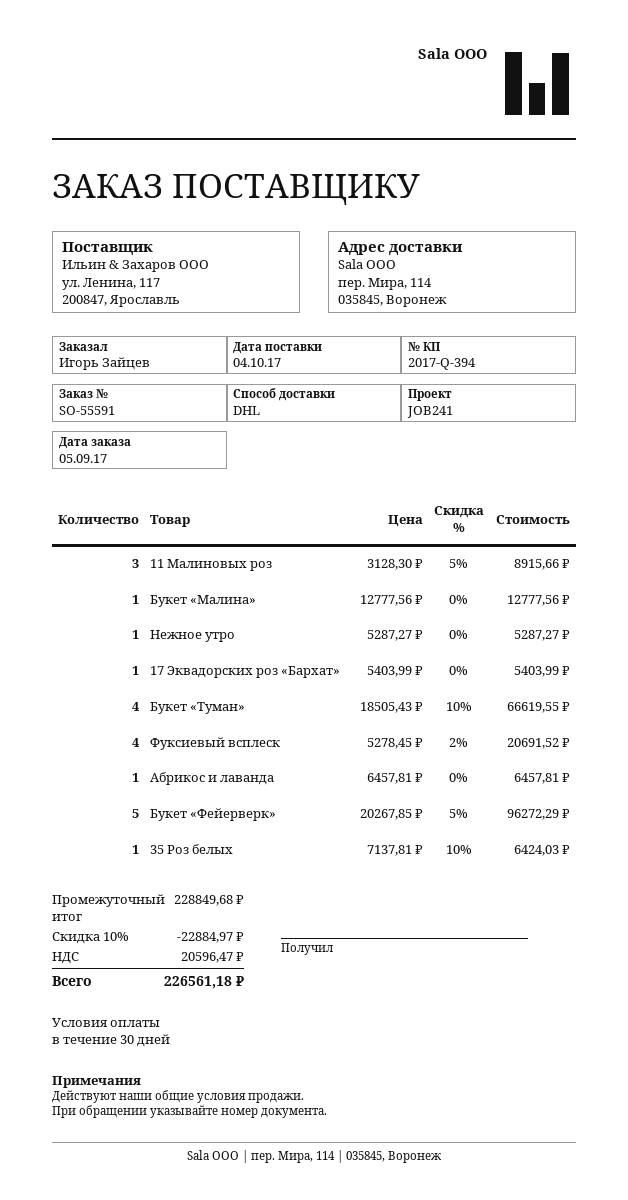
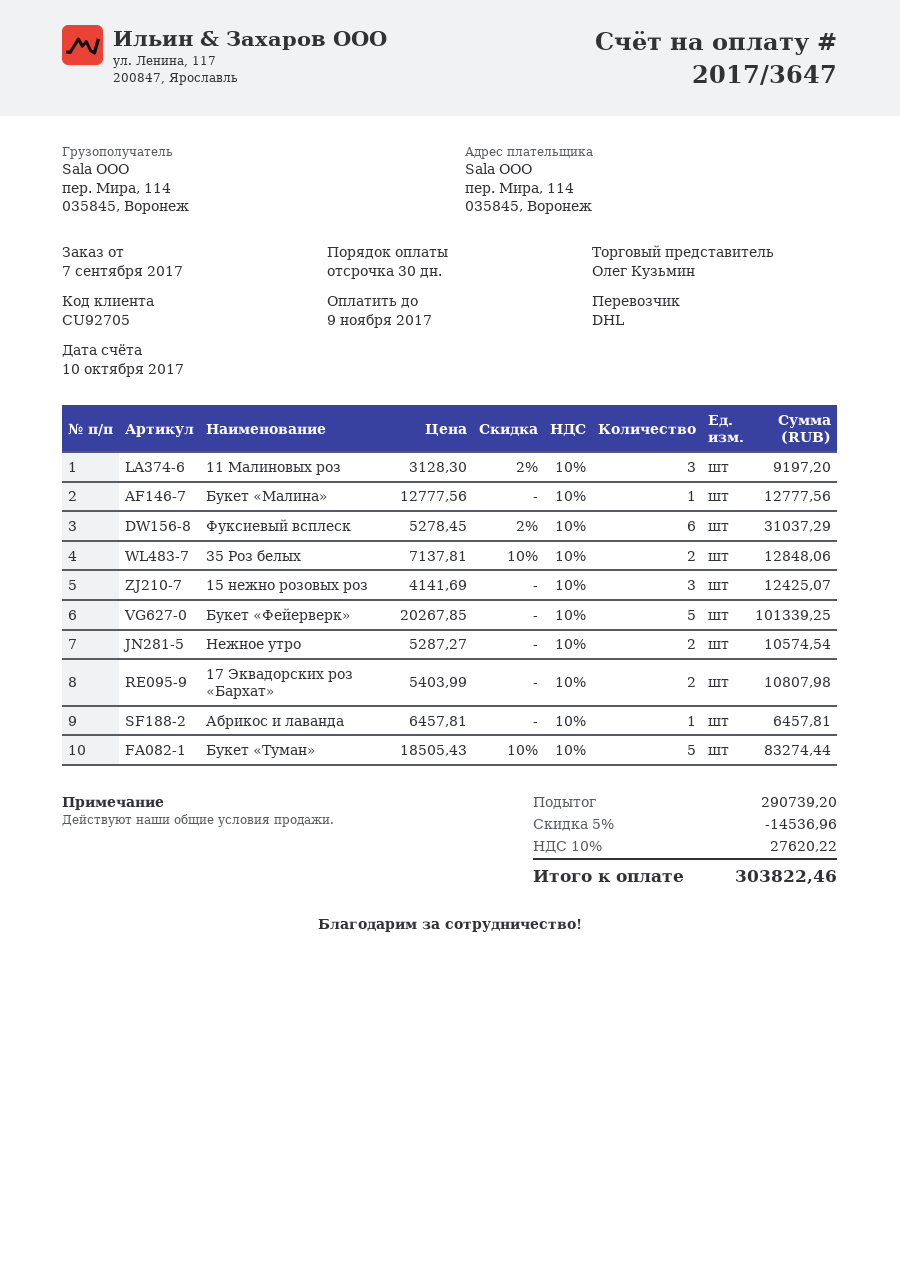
order date: 2017-09-05 -> 2017-09-07
11 Малиновых роз: 3 x 3128.30 - 5% = 8915.66 -> 3 x 3128.30 - 2% = 9197.20
Нежное утро: 1 x 5287.27 = 5287.27 -> 2 x 5287.27 = 10574.54
17 Эквадорских роз «Бархат»: 1 x 5403.99 = 5403.99 -> 2 x 5403.99 = 10807.98
Букет «Туман»: 4 x 18505.43 - 10% = 66619.55 -> 5 x 18505.43 - 10% = 83274.44
Фуксиевый всплеск: 4 x 5278.45 - 2% = 20691.52 -> 6 x 5278.45 - 2% = 31037.29
Букет «Фейерверк»: 5 x 20267.85 - 5% = 96272.29 -> 5 x 20267.85 = 101339.25
35 Роз белых: 1 x 7137.81 - 10% = 6424.03 -> 2 x 7137.81 - 10% = 12848.06
15 нежно розовых роз: none -> 3 x 4141.69 = 12425.07
subtotal: 228849.68 -> 290739.20
discount: 10% = 22884.97 -> 5% = 14536.96
tax: 20596.47 -> 27620.22
total: 226561.18 -> 303822.46

